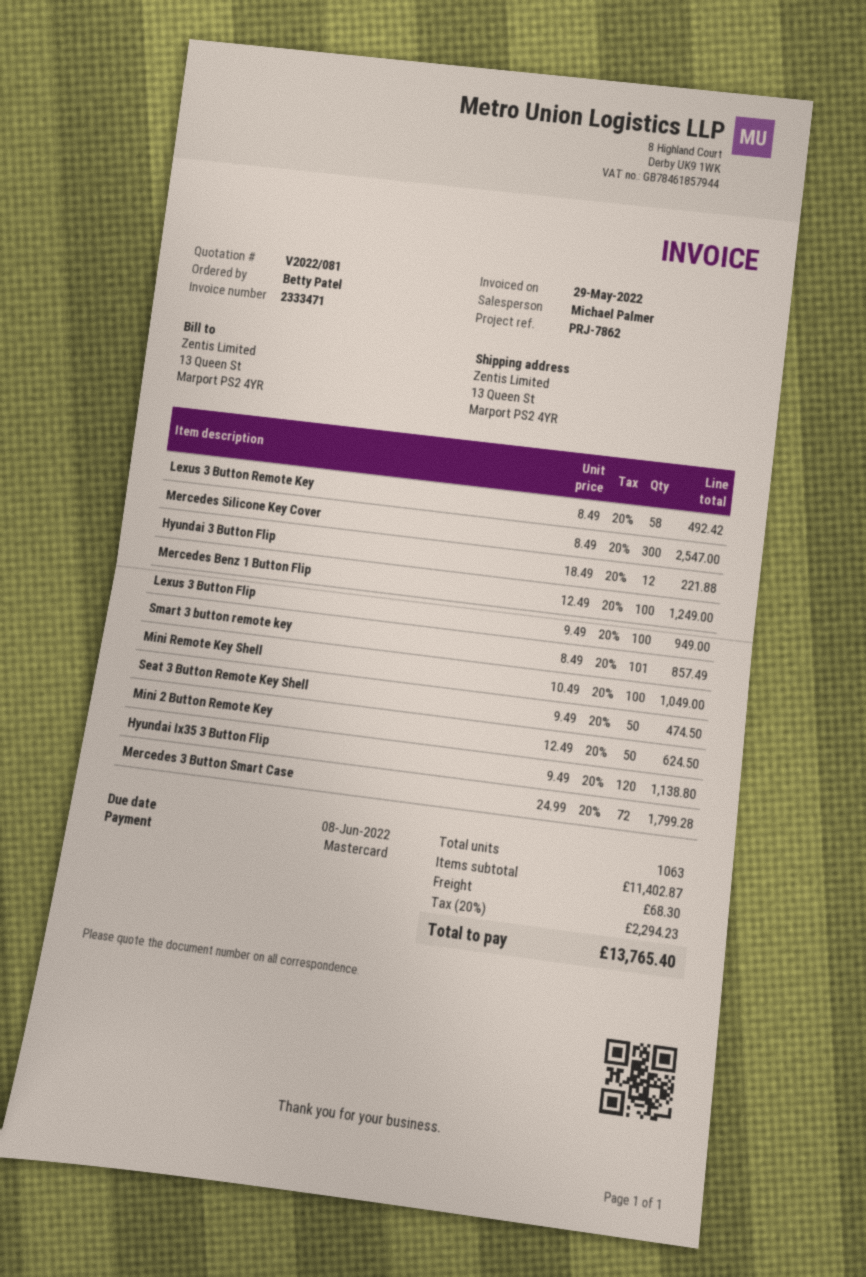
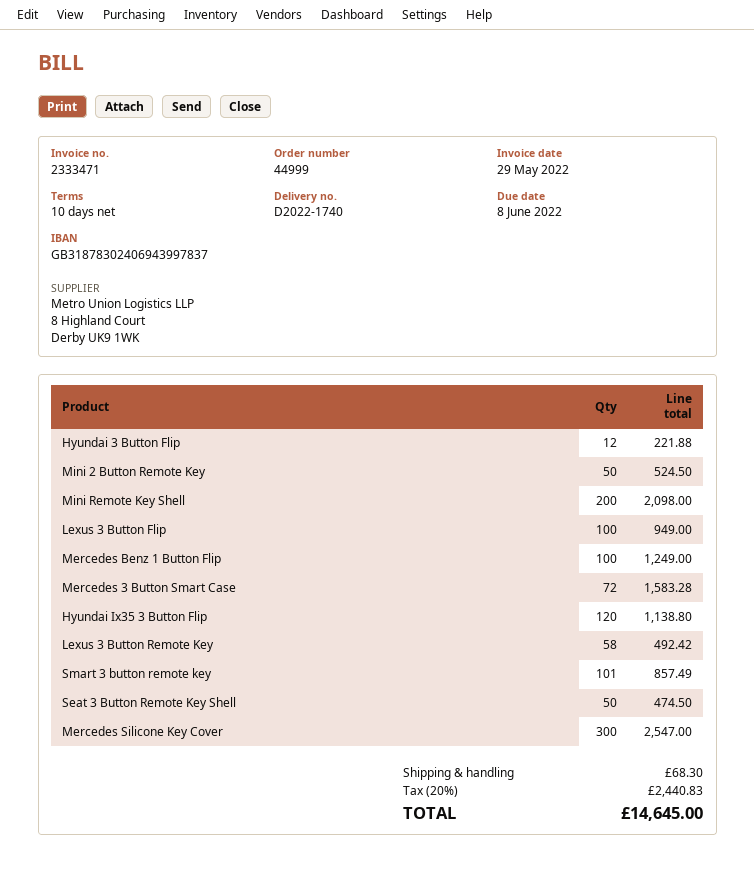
Mini Remote Key Shell: 100 for 1049.00 -> 200 for 2098.00
Mini 2 Button Remote Key: 50 for 624.50 -> 50 for 524.50
Mercedes 3 Button Smart Case: 72 for 1799.28 -> 72 for 1583.28
tax: 20% = 2294.23 -> 20% = 2440.83
total: 13765.40 -> 14645.00

